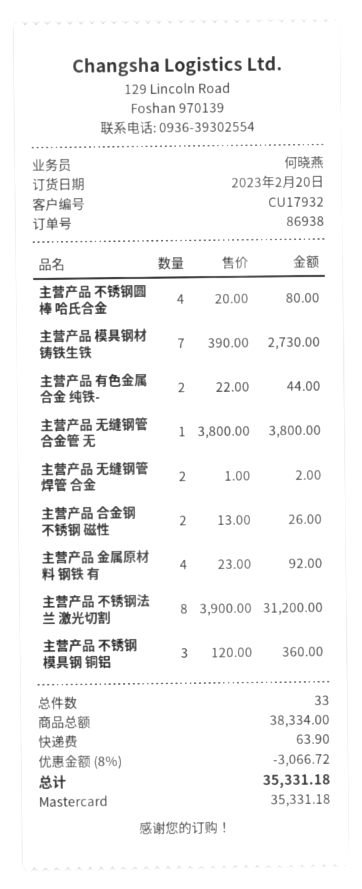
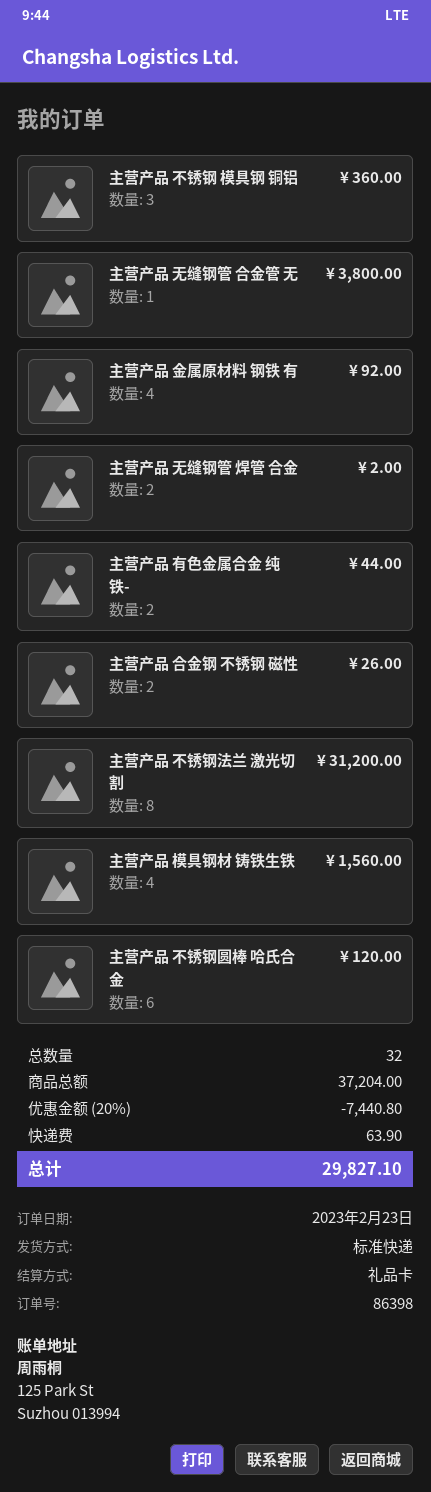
order number: 86938 -> 86398
order date: 2023-02-20 -> 2023-02-23
payment method: Mastercard -> gift card
主营产品 不锈钢圆棒 哈氏合金: 4 for 80.00 -> 6 for 120.00
主营产品 模具钢材 铸铁生铁: 7 for 2730.00 -> 4 for 1560.00
total quantity: 33 -> 32
subtotal: 38334.00 -> 37204.00
discount: 8% = 3066.72 -> 20% = 7440.80
total: 35331.18 -> 29827.10

